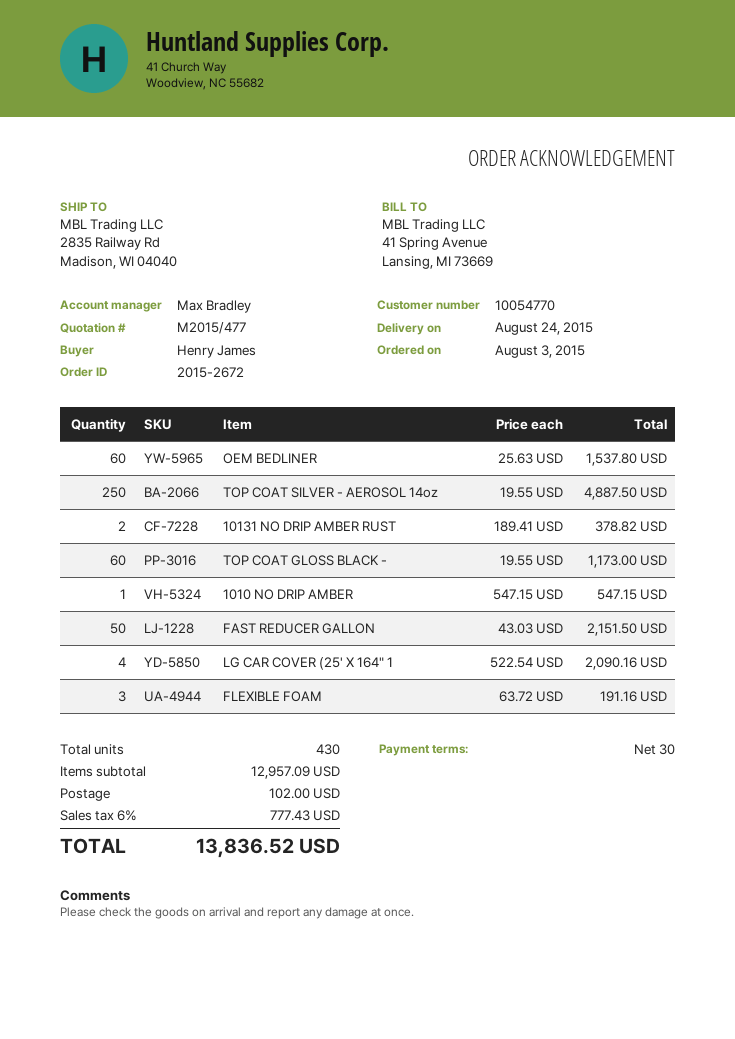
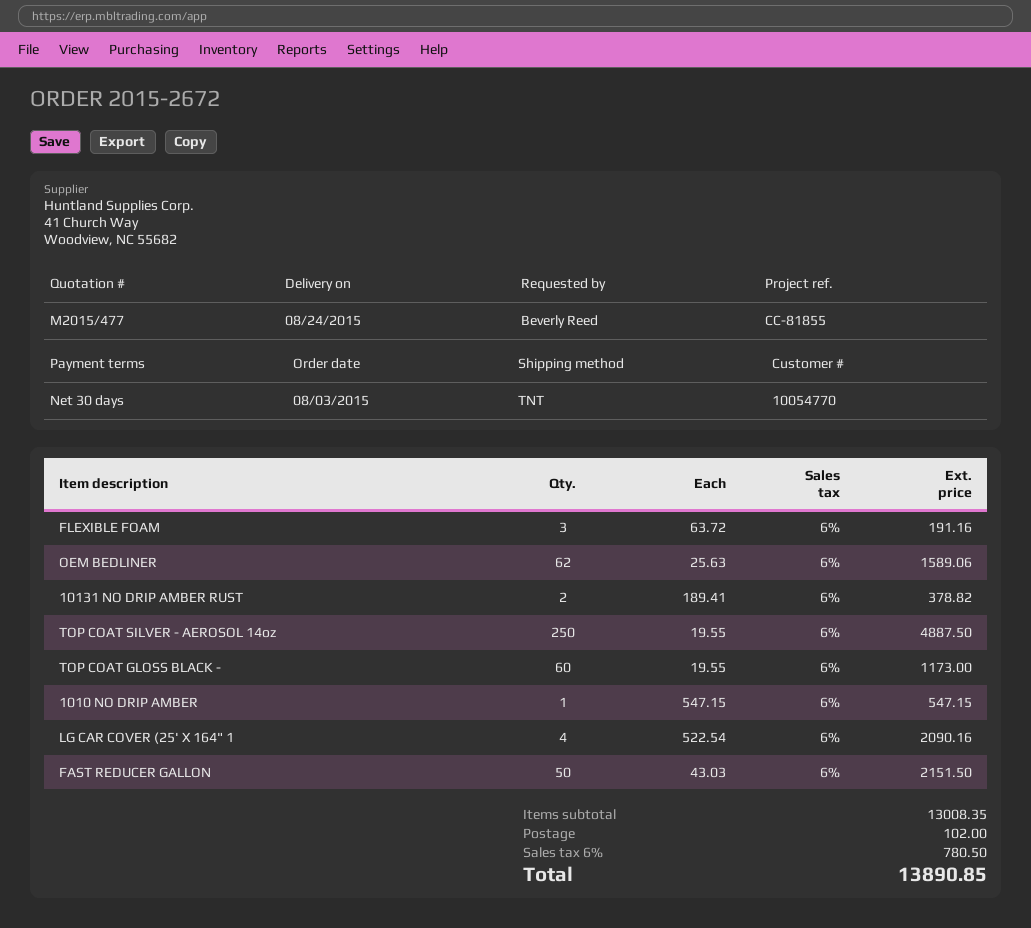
ordered by: Henry James -> Beverly Reed
OEM BEDLINER: 60 x 25.63 = 1537.80 -> 62 x 25.63 = 1589.06
subtotal: 12957.09 -> 13008.35
tax: 6% = 777.43 -> 6% = 780.50
total: 13836.52 -> 13890.85

